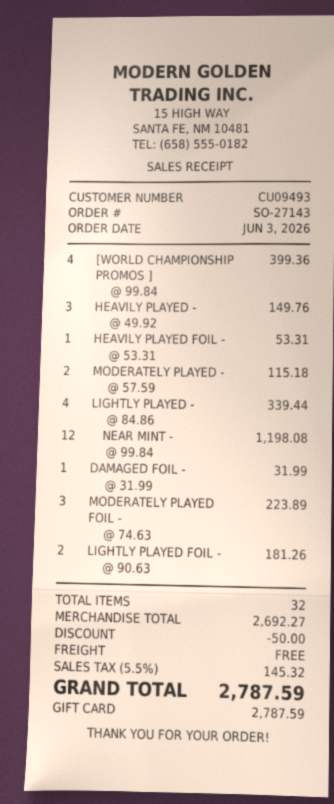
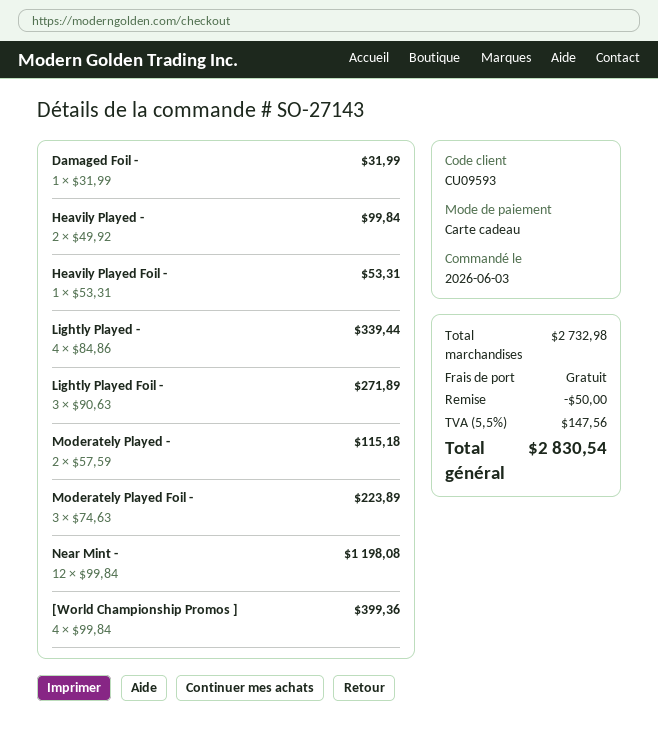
customer number: CU09493 -> CU09593
HEAVILY PLAYED -: 3 x 49.92 = 149.76 -> 2 x 49.92 = 99.84
LIGHTLY PLAYED FOIL -: 2 x 90.63 = 181.26 -> 3 x 90.63 = 271.89
subtotal: 2692.27 -> 2732.98
tax: 5.5% = 145.32 -> 5.5% = 147.56
total: 2787.59 -> 2830.54

